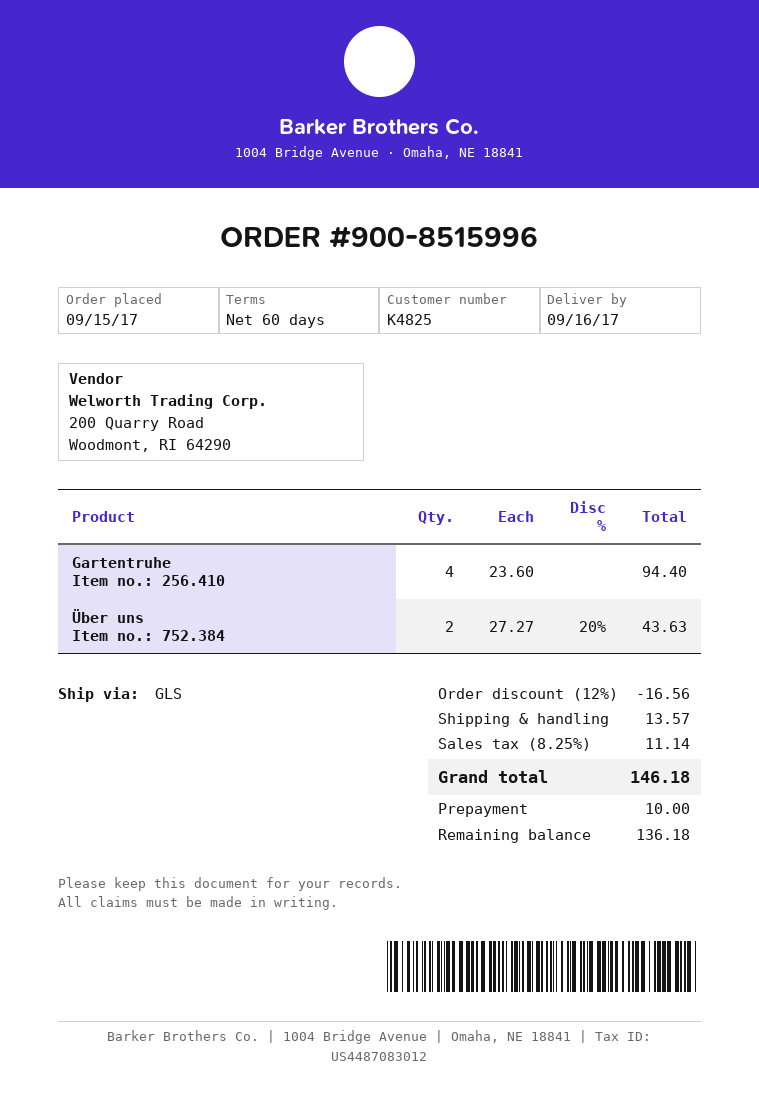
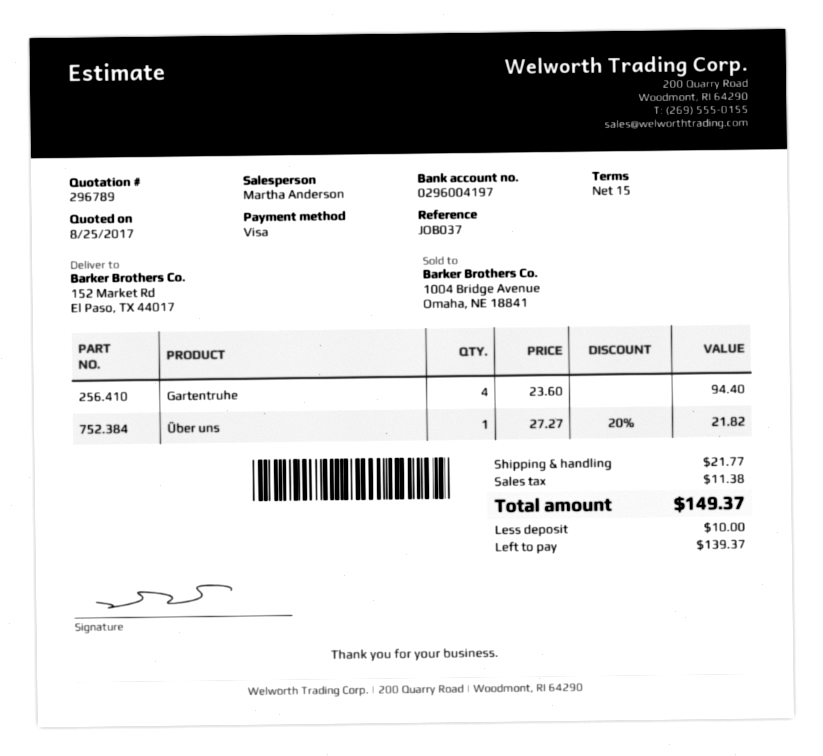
payment terms: 60 days -> 15 days
Über uns: 2 x 27.27 - 20% = 43.63 -> 1 x 27.27 - 20% = 21.82
discount: 12% = 16.56 -> none
shipping: 13.57 -> 21.77
tax: 11.14 -> 11.38
total: 146.18 -> 149.37
balance: 136.18 -> 139.37

